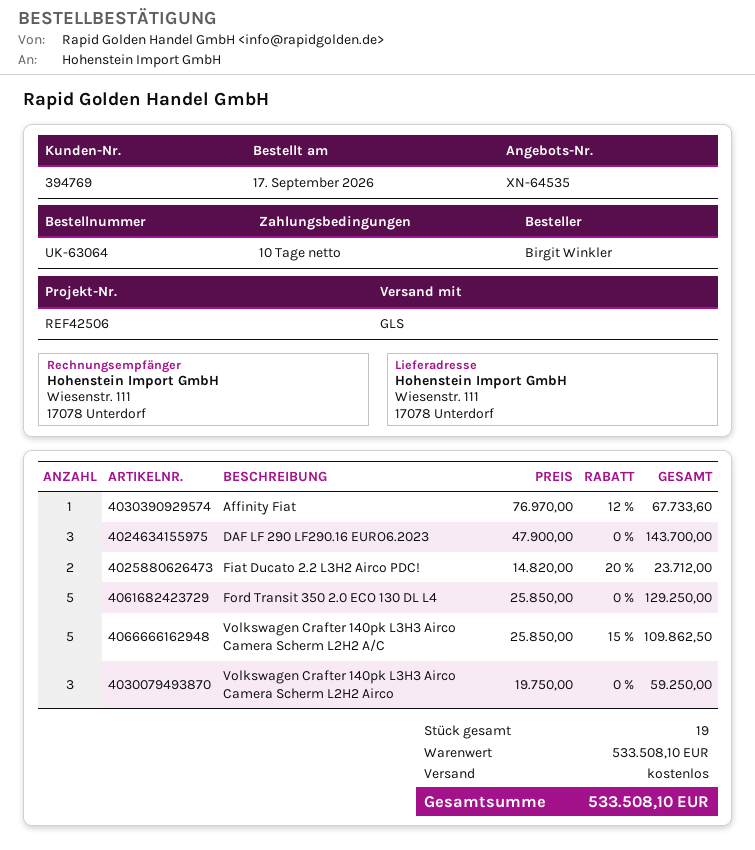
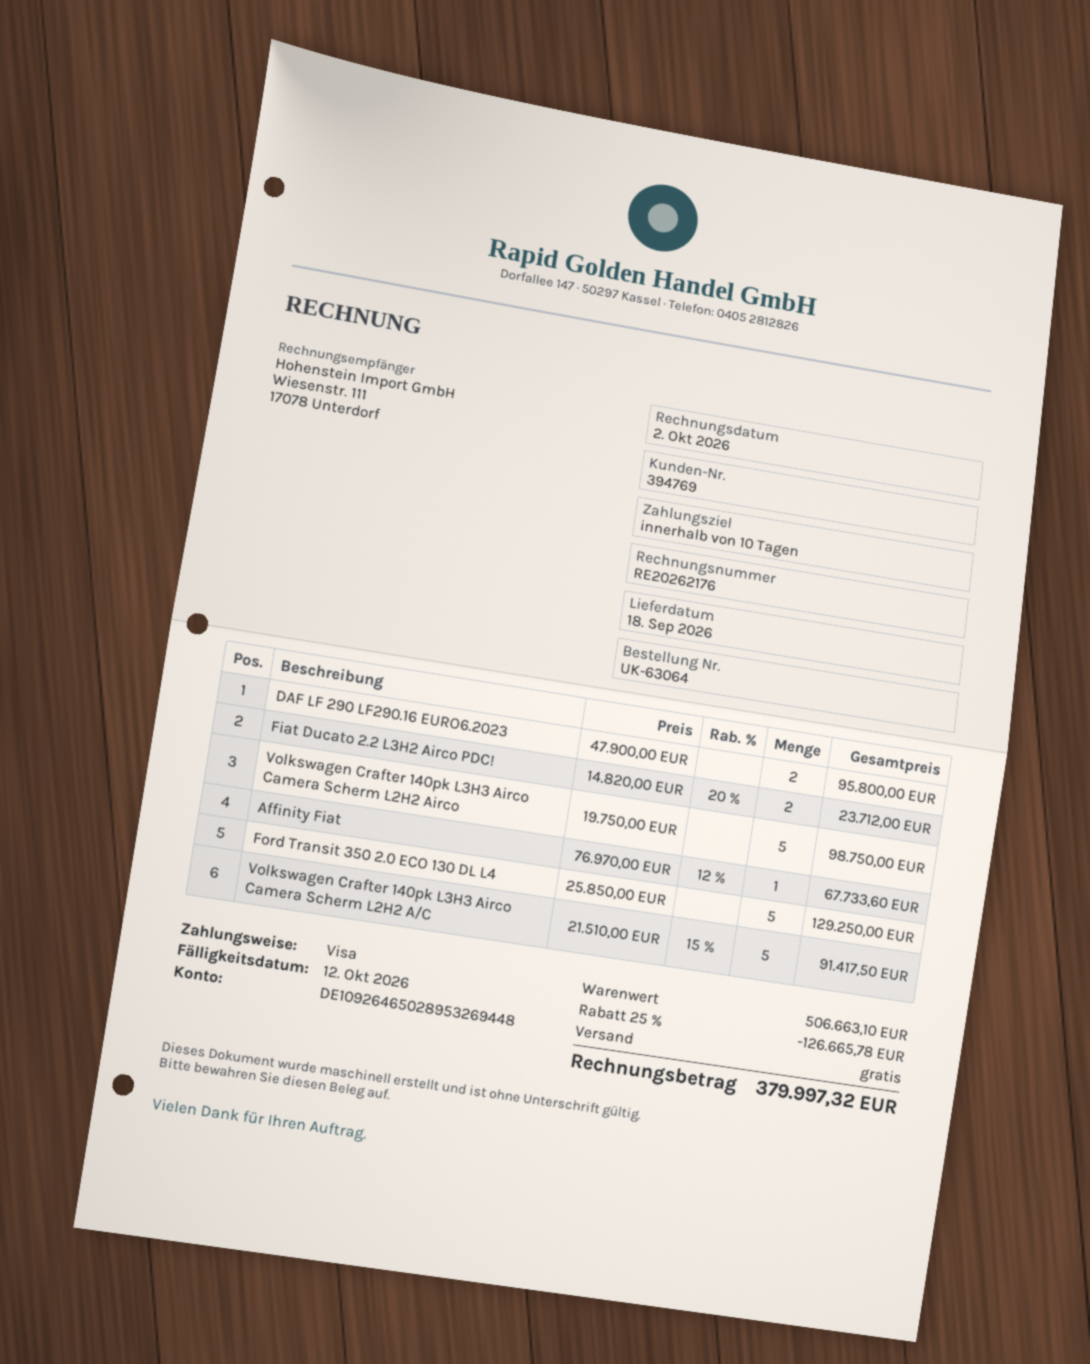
DAF LF 290 LF290.16 EURO6.2023: 3 x 47900.00 = 143700.00 -> 2 x 47900.00 = 95800.00
Volkswagen Crafter 140pk L3H3 Airco Camera Scherm L2H2 A/C: 5 x 25850.00 - 15% = 109862.50 -> 5 x 21510.00 - 15% = 91417.50
Volkswagen Crafter 140pk L3H3 Airco Camera Scherm L2H2 Airco: 3 x 19750.00 = 59250.00 -> 5 x 19750.00 = 98750.00
subtotal: 533508.10 -> 506663.10
discount: none -> 25% = 126665.78
total: 533508.10 -> 379997.32

